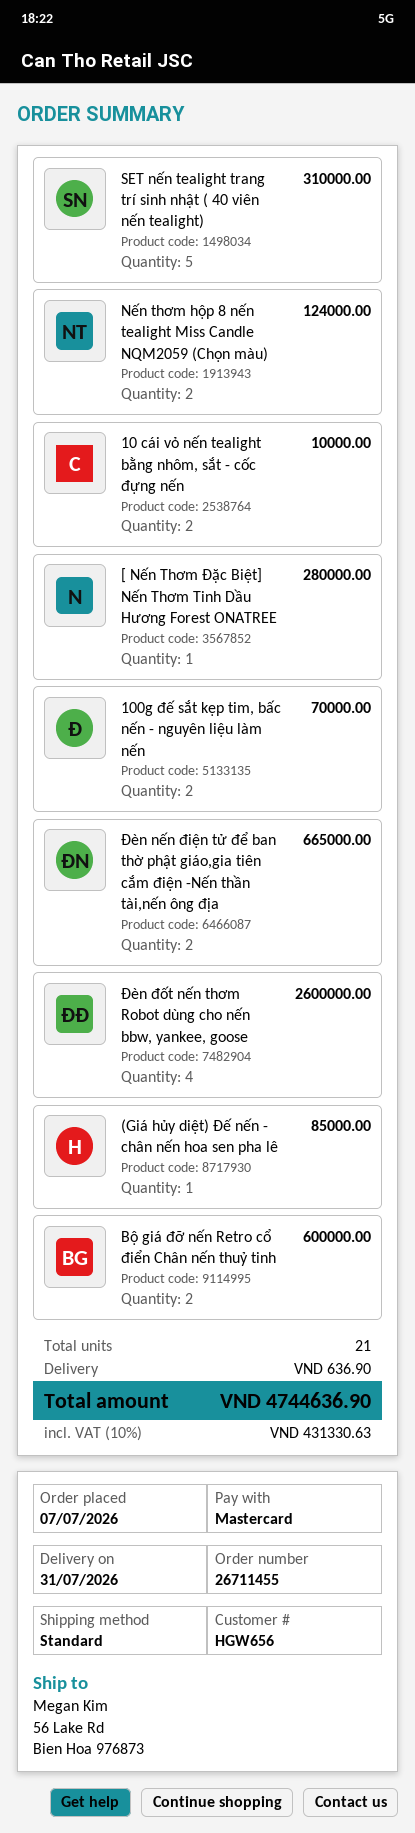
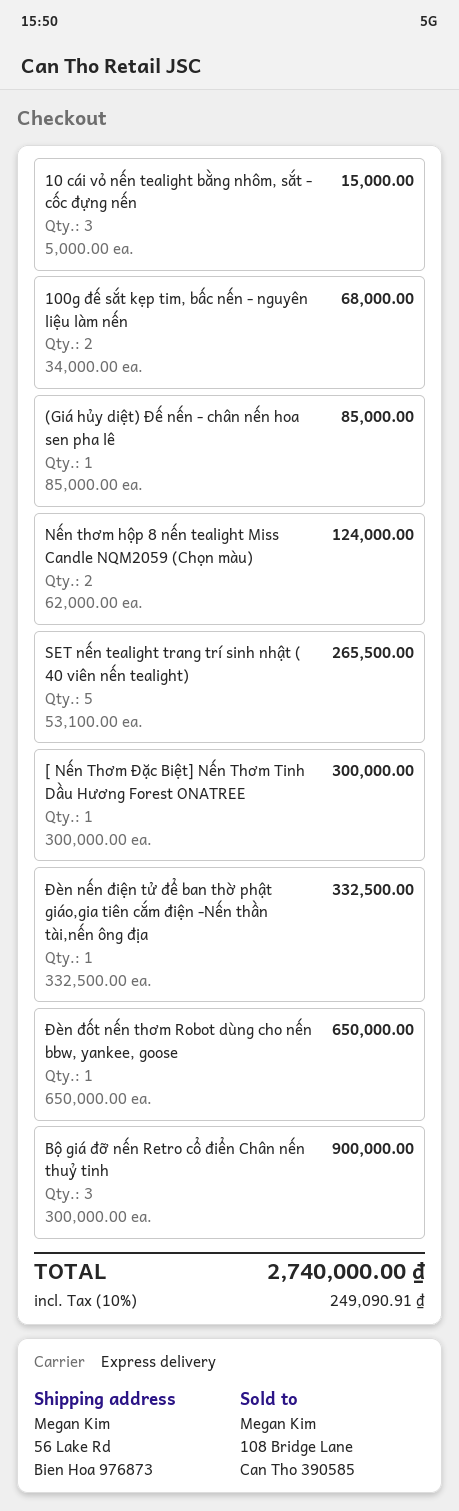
shipping method: standard -> express
SET nến tealight trang trí sinh nhật ( 40 viên nến tealight): 5 for 310000.00 -> 5 for 265500.00
10 cái vỏ nến tealight bằng nhôm, sắt - cốc đựng nến: 2 for 10000.00 -> 3 for 15000.00
[ Nến Thơm Đặc Biệt] Nến Thơm Tinh Dầu Hương Forest ONATREE: 1 for 280000.00 -> 1 for 300000.00
100g đế sắt kẹp tim, bấc nến - nguyên liệu làm nến: 2 for 70000.00 -> 2 for 68000.00
Đèn nến điện tử để ban thờ phật giáo,gia tiên cắm điện -Nến thần tài,nến ông địa: 2 for 665000.00 -> 1 for 332500.00
Đèn đốt nến thơm Robot dùng cho nến bbw, yankee, goose: 4 for 2600000.00 -> 1 for 650000.00
Bộ giá đỡ nến Retro cổ điển Chân nến thuỷ tinh: 2 for 600000.00 -> 3 for 900000.00
shipping: 636.90 -> none
tax: 10% = 431330.63 -> 10% = 249090.91
total: 4744636.90 -> 2740000.00

